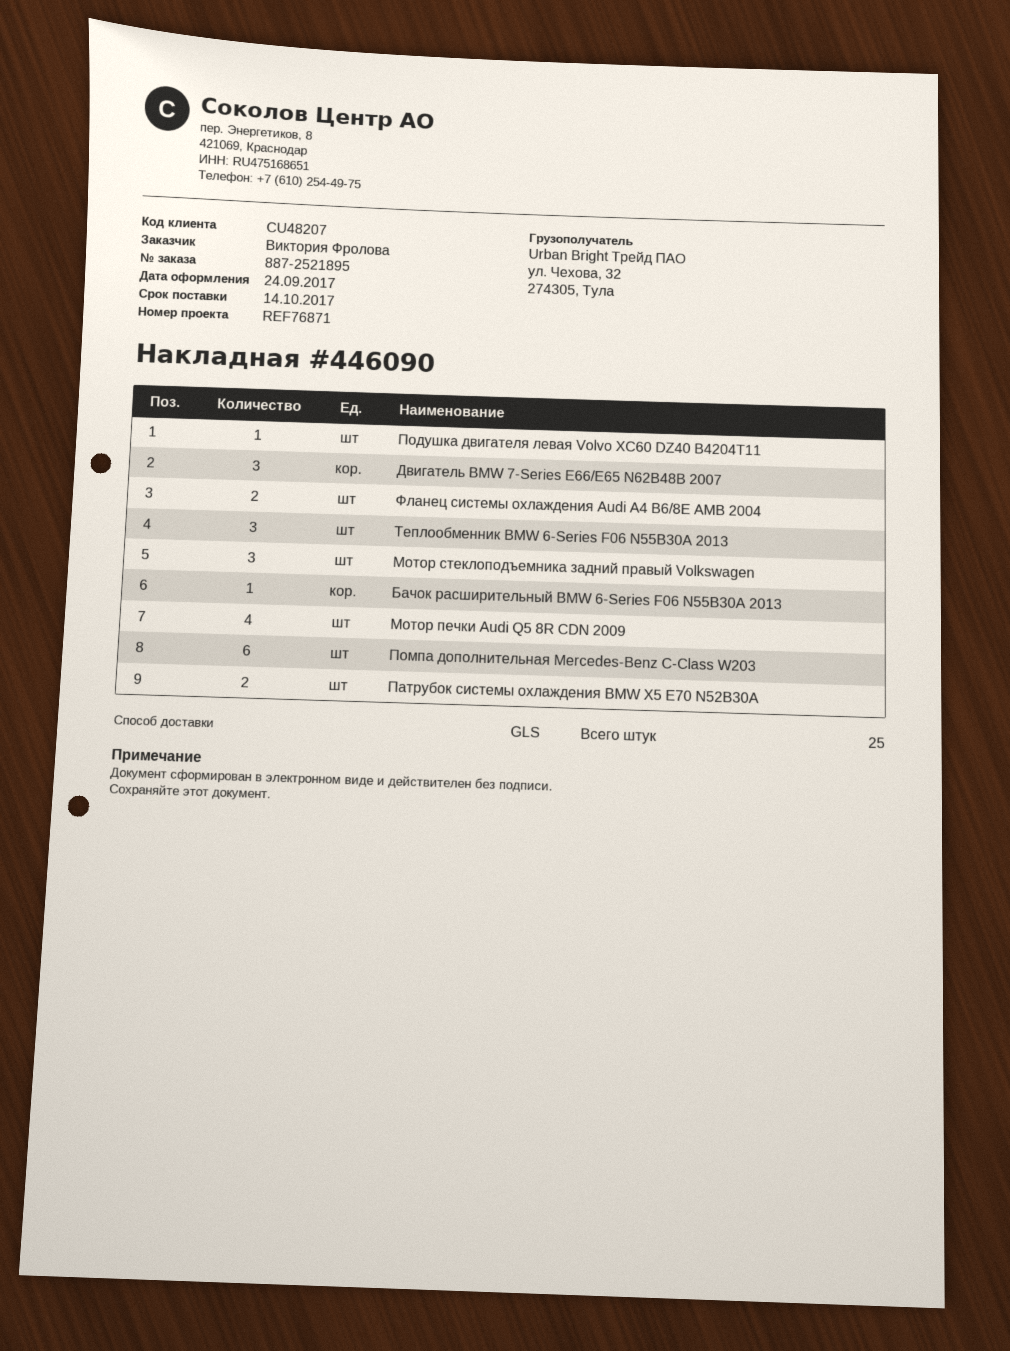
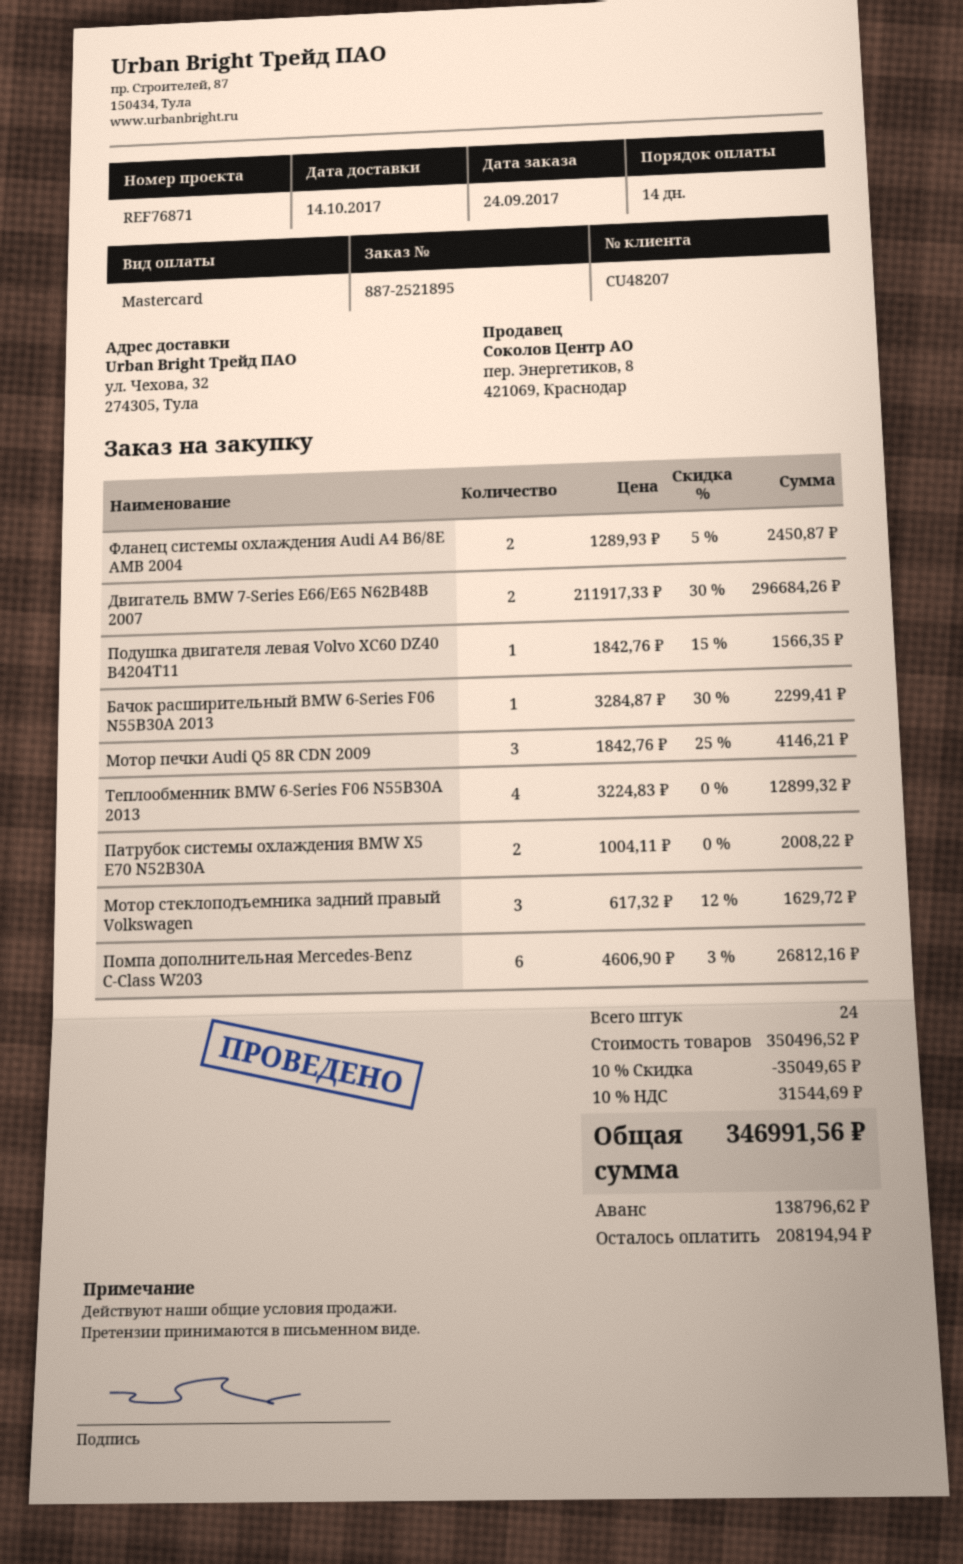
Двигатель BMW 7-Series E66/E65 N62B48B 2007: 3 -> 2
Теплообменник BMW 6-Series F06 N55B30A 2013: 3 -> 4
Мотор печки Audi Q5 8R CDN 2009: 4 -> 3
total quantity: 25 -> 24

